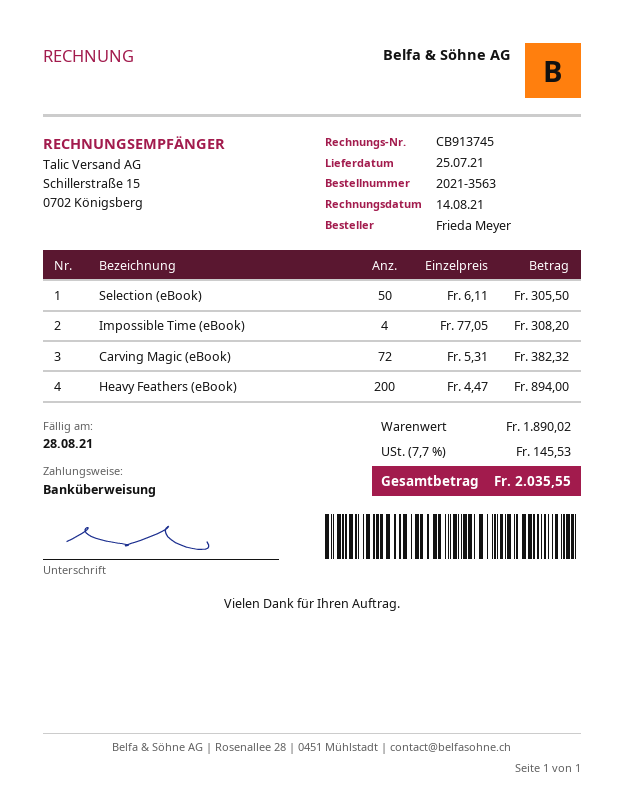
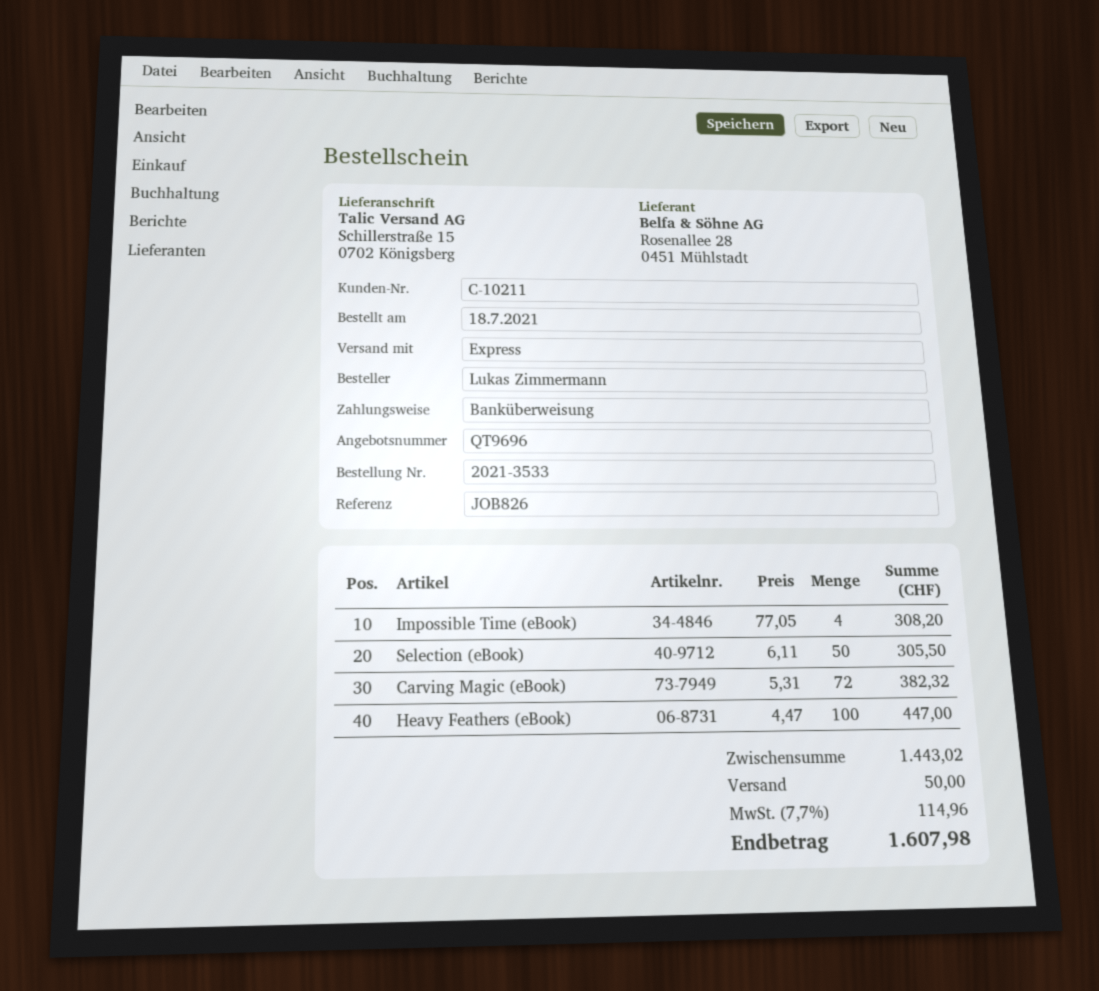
order number: 2021-3563 -> 2021-3533
ordered by: Frieda Meyer -> Lukas Zimmermann
Heavy Feathers (eBook): 200 x 4.47 = 894.00 -> 100 x 4.47 = 447.00
subtotal: 1890.02 -> 1443.02
shipping: none -> 50.00
tax: 7.7% = 145.53 -> 7.7% = 114.96
total: 2035.55 -> 1607.98

